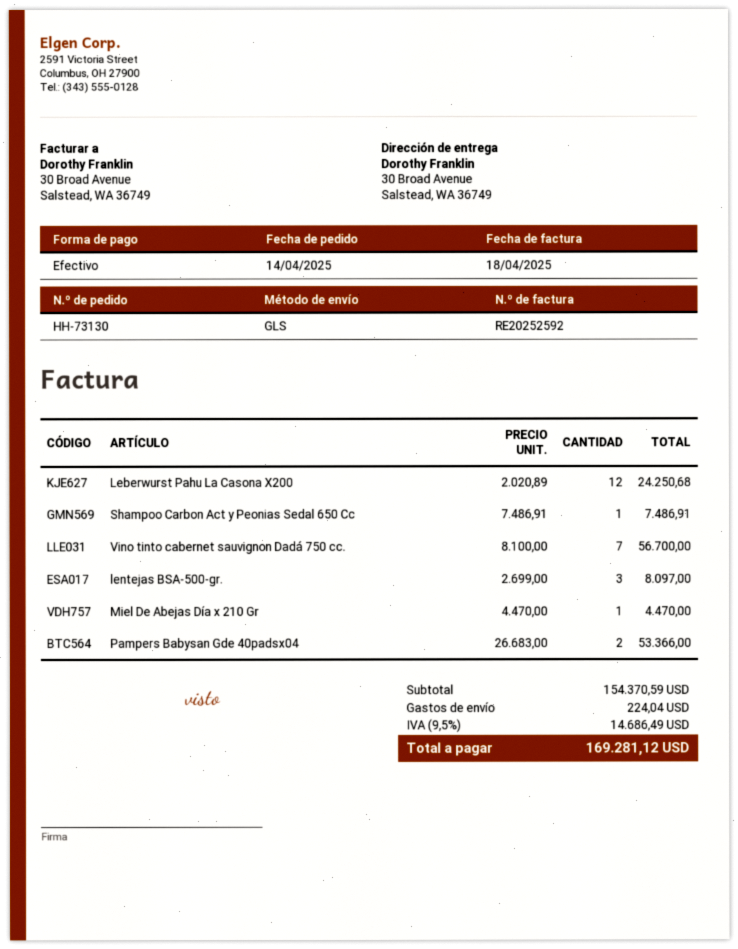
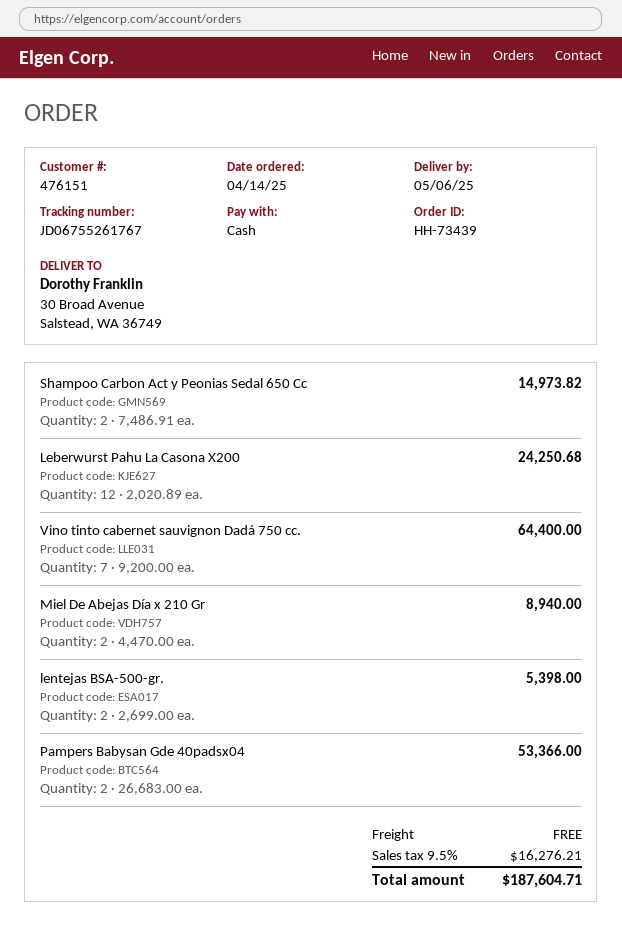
order number: HH-73130 -> HH-73439
Shampoo Carbon Act y Peonias Sedal 650 Cc: 1 x 7486.91 = 7486.91 -> 2 x 7486.91 = 14973.82
Vino tinto cabernet sauvignon Dadá 750 cc.: 7 x 8100.00 = 56700.00 -> 7 x 9200.00 = 64400.00
lentejas BSA-500-gr.: 3 x 2699.00 = 8097.00 -> 2 x 2699.00 = 5398.00
Miel De Abejas Día x 210 Gr: 1 x 4470.00 = 4470.00 -> 2 x 4470.00 = 8940.00
shipping: 224.04 -> 0.00
tax: 9.5% = 14686.49 -> 9.5% = 16276.21
total: 169281.12 -> 187604.71

